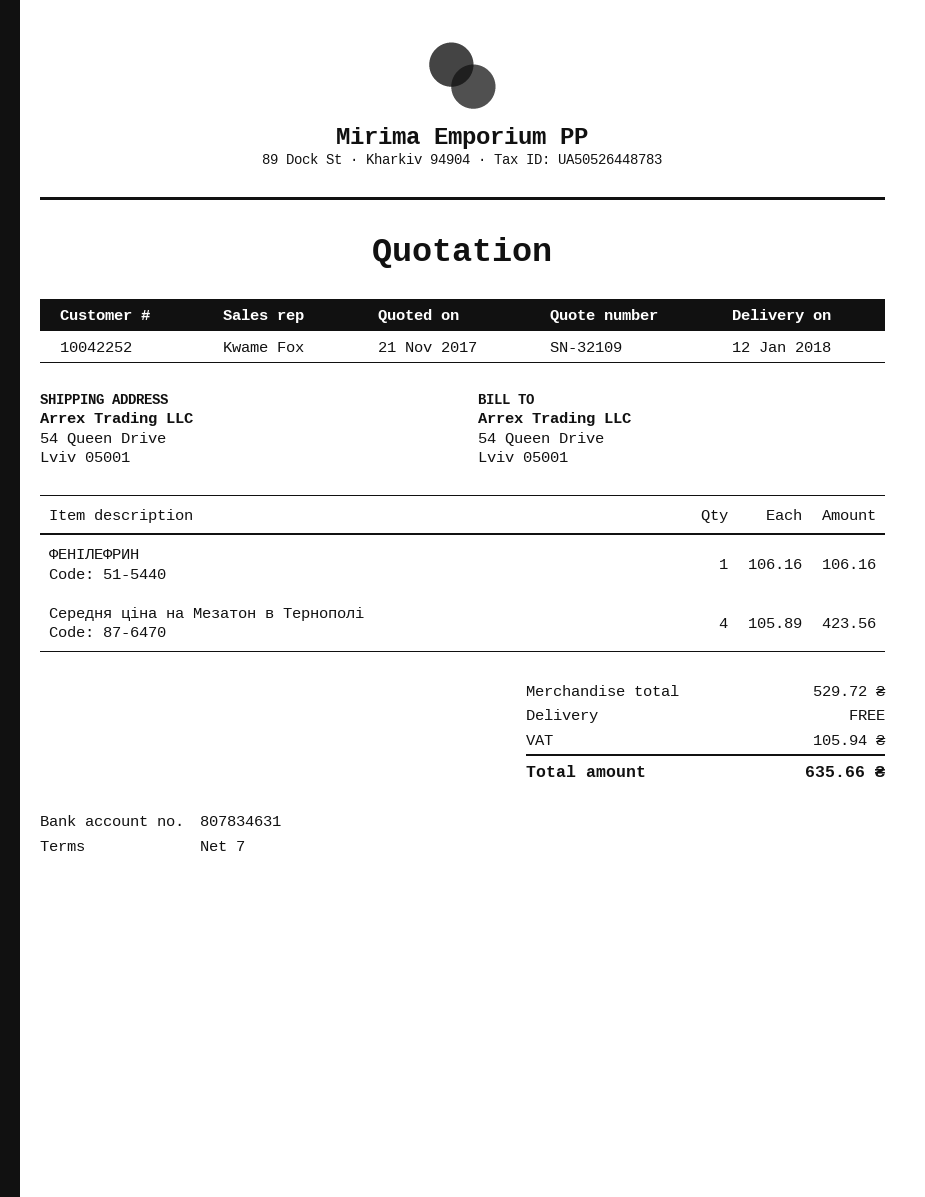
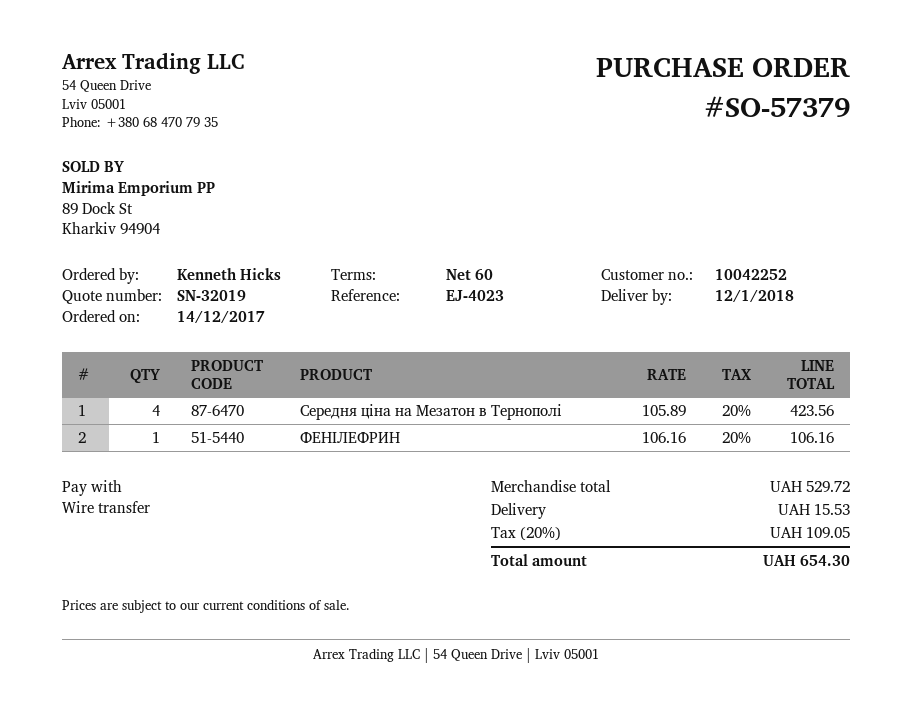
quote number: SN-32109 -> SN-32019
payment terms: 7 days -> 60 days
shipping: 0.00 -> 15.53
tax: 105.94 -> 109.05
total: 635.66 -> 654.30

